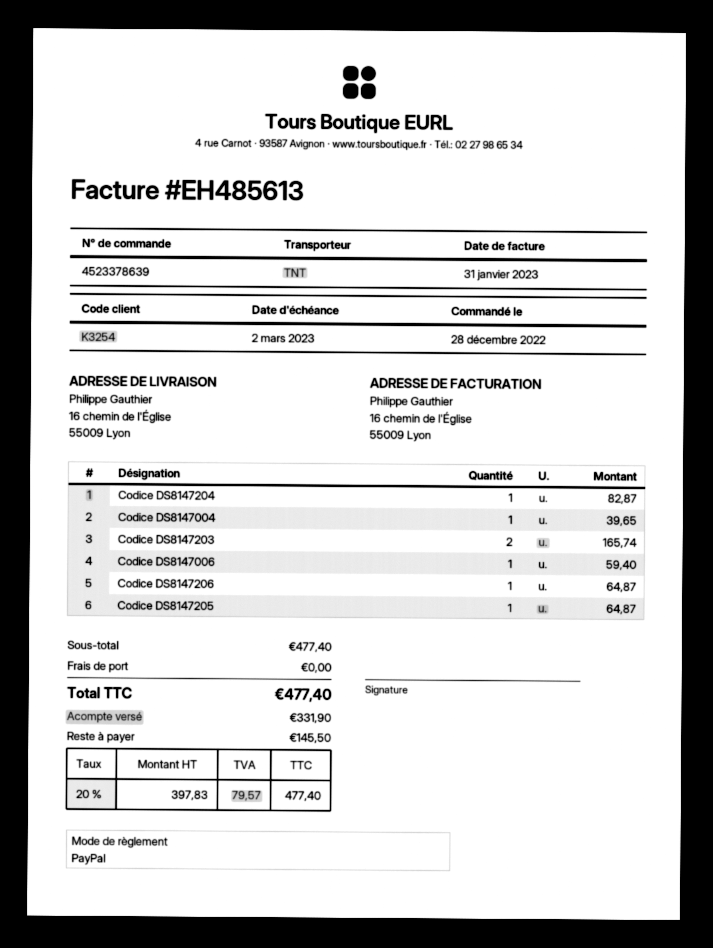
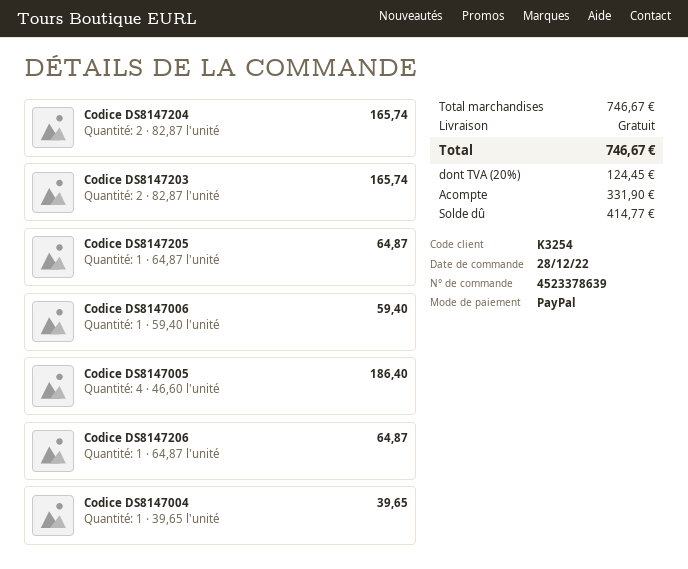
Codice DS8147204: 1 for 82.87 -> 2 for 165.74
Codice DS8147005: none -> 4 for 186.40
subtotal: 477.40 -> 746.67
tax: 20% = 79.57 -> 20% = 124.45
total: 477.40 -> 746.67
balance: 145.50 -> 414.77

